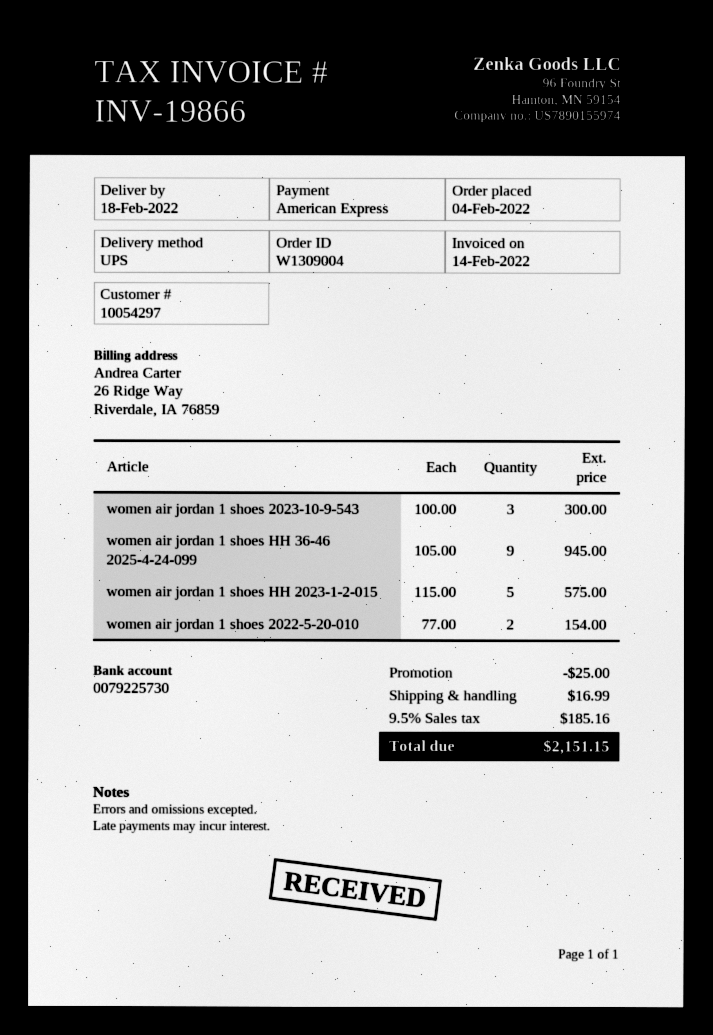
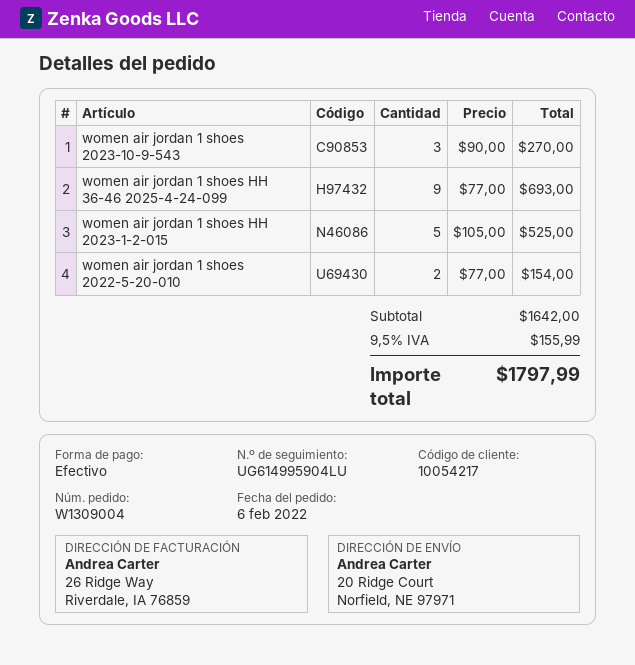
order date: 2022-02-04 -> 2022-02-06
customer number: 10054297 -> 10054217
payment method: American Express -> cash
women air jordan 1 shoes 2023-10-9-543: 3 x 100.00 = 300.00 -> 3 x 90.00 = 270.00
women air jordan 1 shoes HH 36-46 2025-4-24-099: 9 x 105.00 = 945.00 -> 9 x 77.00 = 693.00
women air jordan 1 shoes HH 2023-1-2-015: 5 x 115.00 = 575.00 -> 5 x 105.00 = 525.00
discount: 25.00 -> none
shipping: 16.99 -> none
tax: 9.5% = 185.16 -> 9.5% = 155.99
total: 2151.15 -> 1797.99

